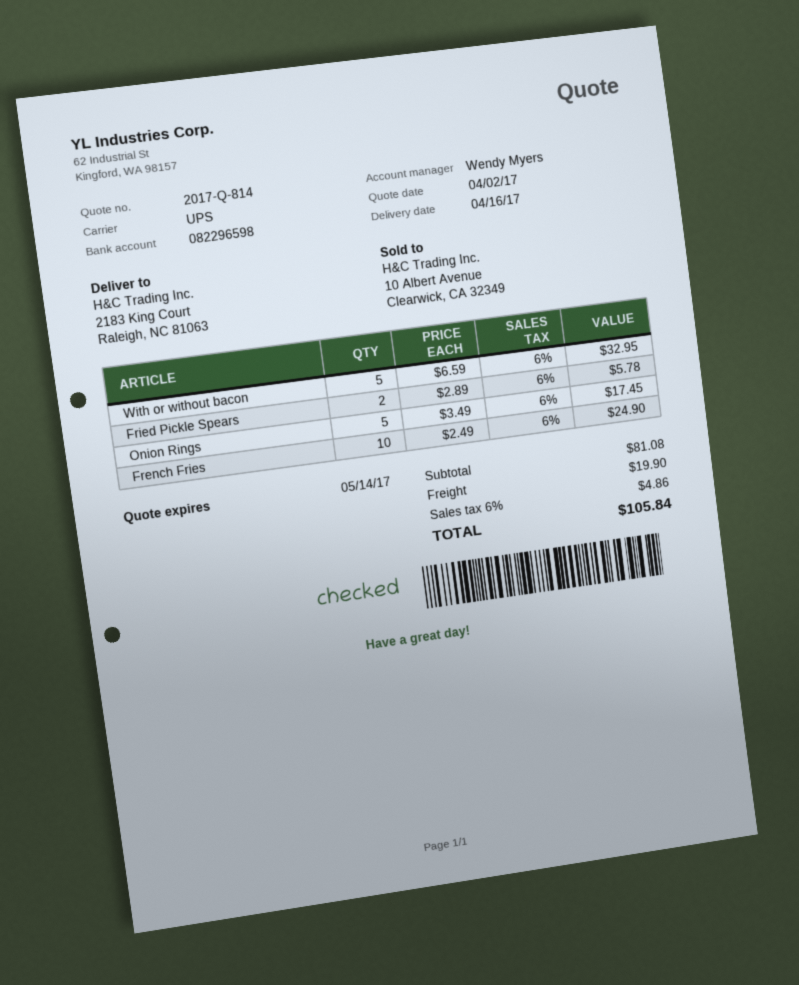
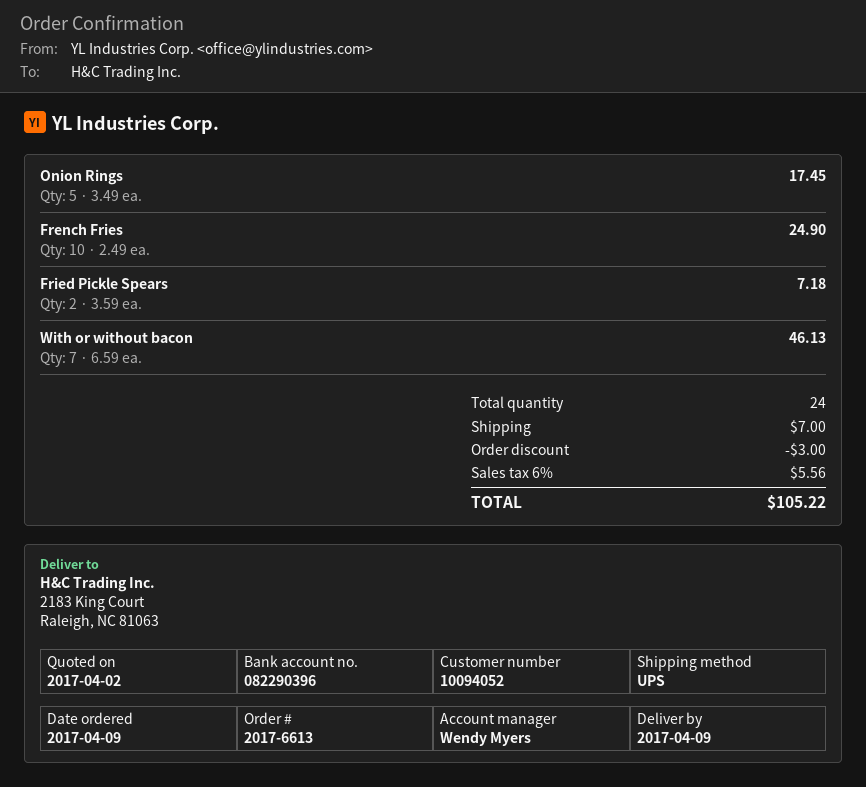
delivery date: 2017-04-16 -> 2017-04-09
bank account: 082296598 -> 082290396
With or without bacon: 5 x 6.59 = 32.95 -> 7 x 6.59 = 46.13
Fried Pickle Spears: 2 x 2.89 = 5.78 -> 2 x 3.59 = 7.18
discount: none -> 3.00
shipping: 19.90 -> 7.00
tax: 6% = 4.86 -> 6% = 5.56
total: 105.84 -> 105.22

